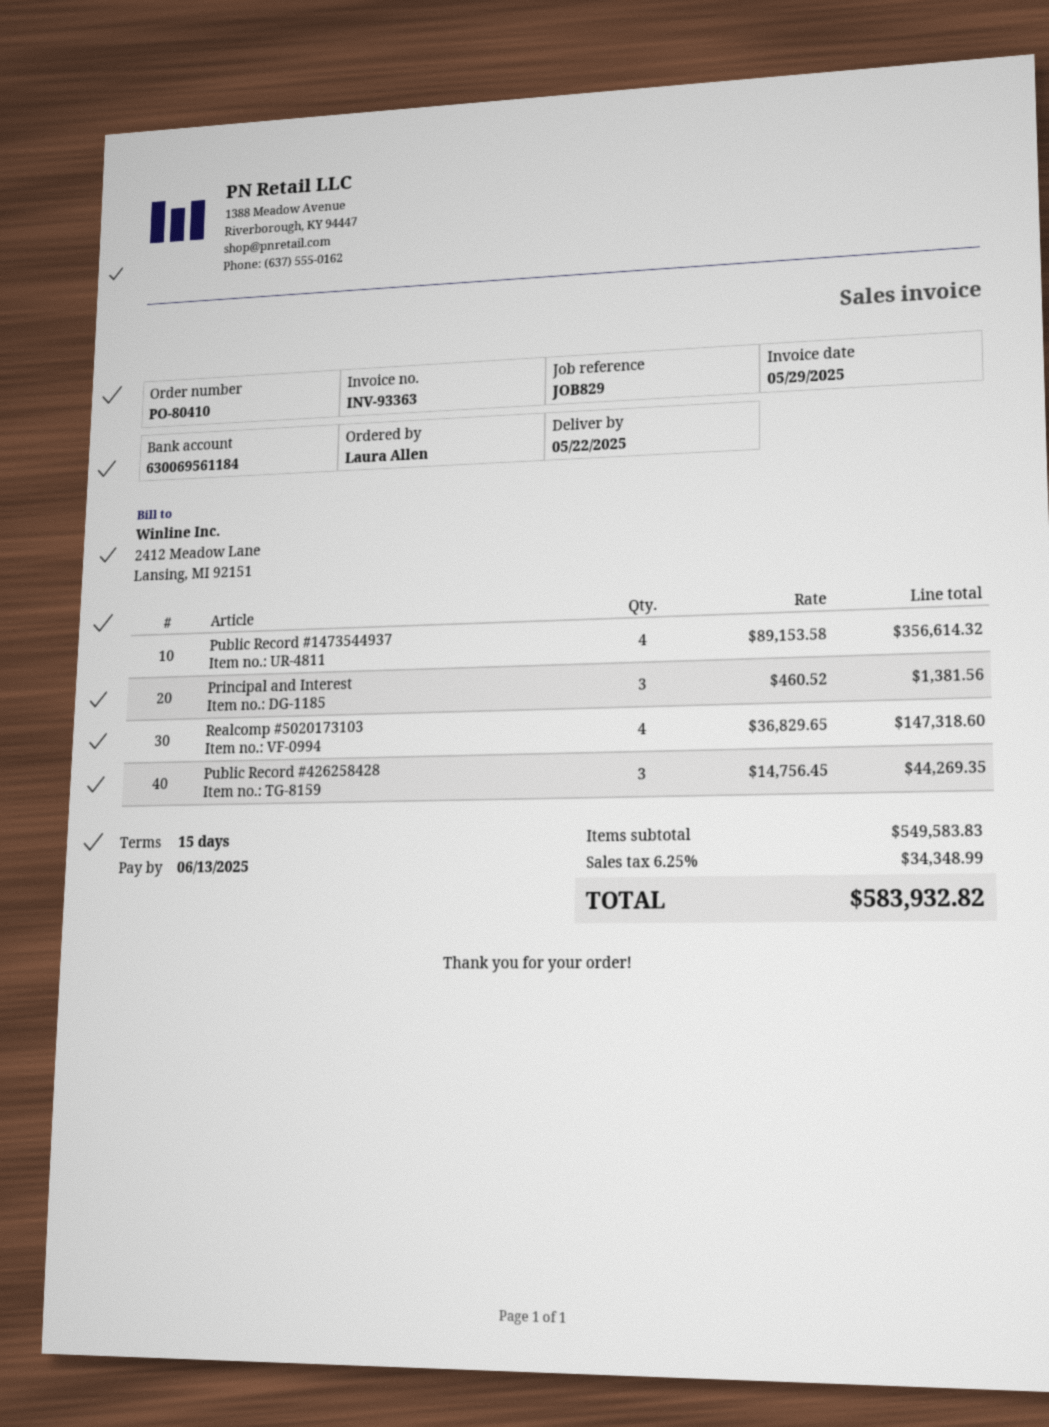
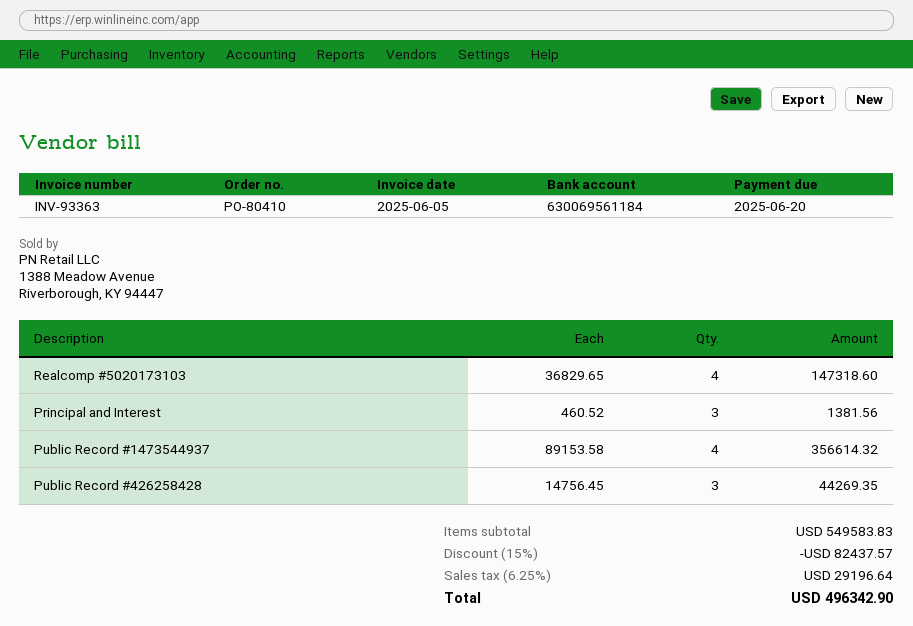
invoice date: 2025-05-29 -> 2025-06-05
due date: 2025-06-13 -> 2025-06-20
discount: none -> 15% = 82437.57
tax: 6.25% = 34348.99 -> 6.25% = 29196.64
total: 583932.82 -> 496342.90

